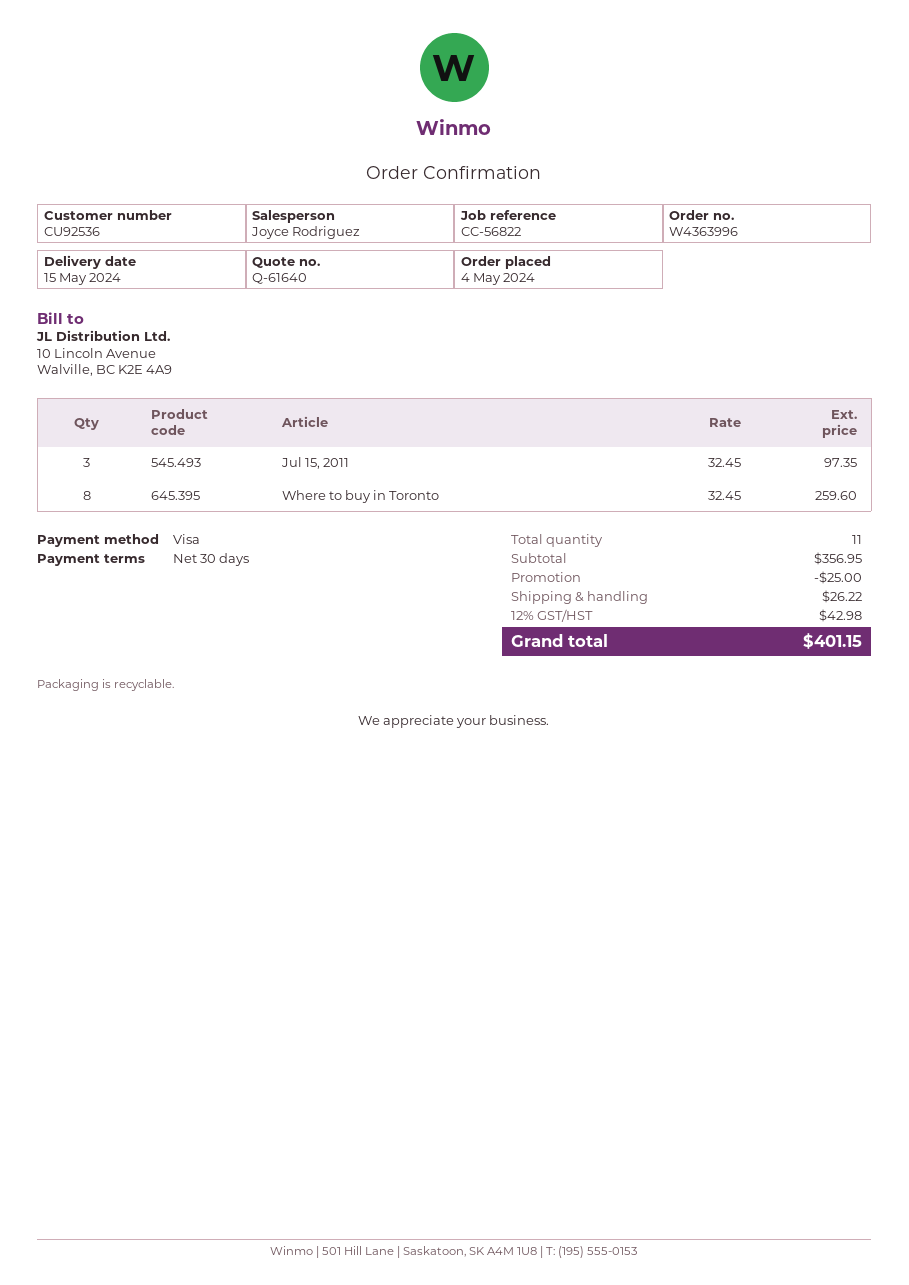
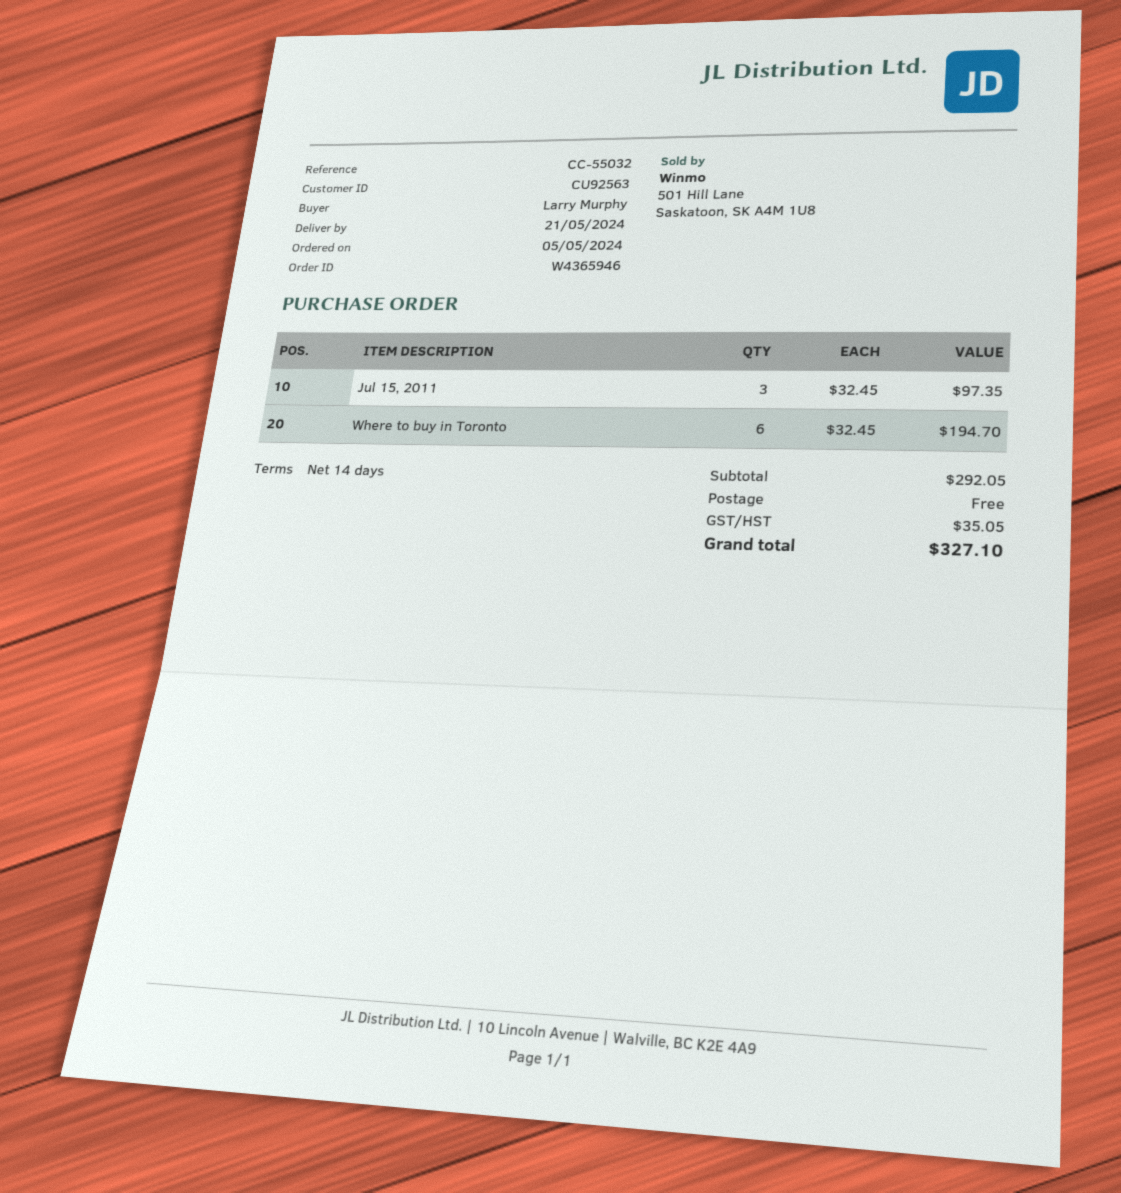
order number: W4363996 -> W4365946
order date: 2024-05-04 -> 2024-05-05
delivery date: 2024-05-15 -> 2024-05-21
payment terms: 30 days -> 14 days
customer number: CU92536 -> CU92563
reference: CC-56822 -> CC-55032
Where to buy in Toronto: 8 x 32.45 = 259.60 -> 6 x 32.45 = 194.70
subtotal: 356.95 -> 292.05
discount: 25.00 -> none
shipping: 26.22 -> 0.00
tax: 42.98 -> 35.05
total: 401.15 -> 327.10

